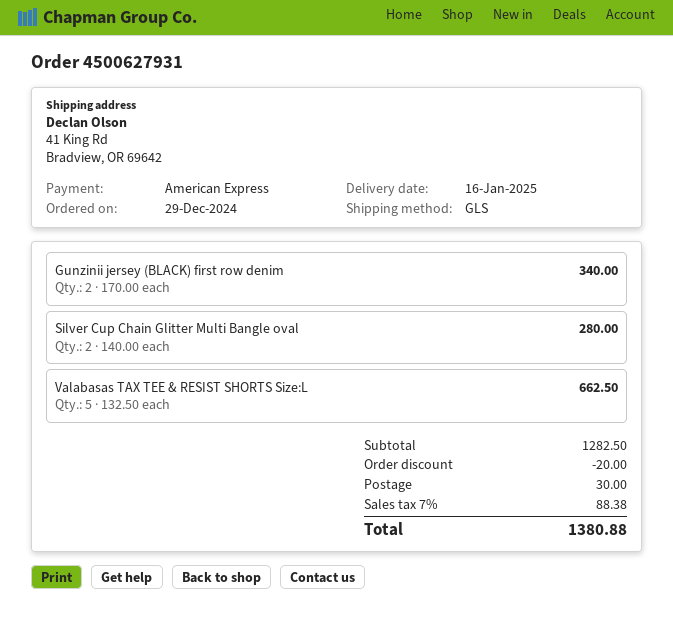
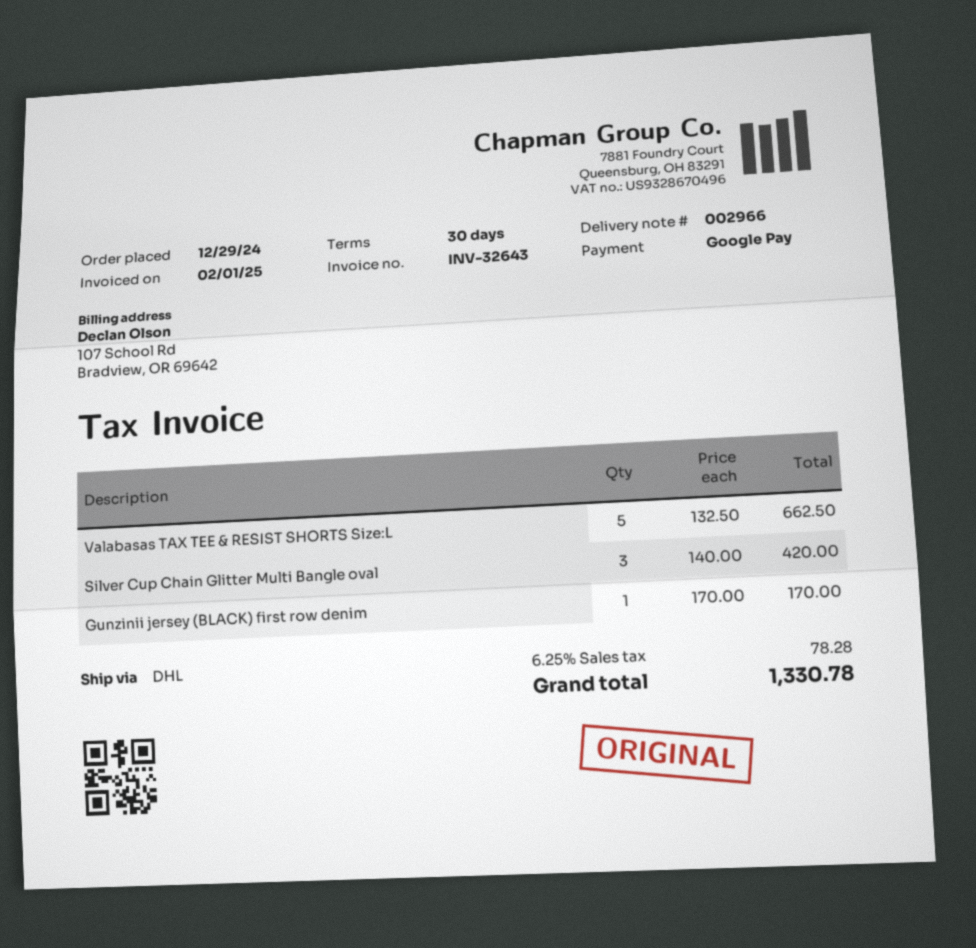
payment method: American Express -> Google Pay
shipping method: GLS -> DHL
Gunzinii jersey (BLACK) first row denim: 2 x 170.00 = 340.00 -> 1 x 170.00 = 170.00
Silver Cup Chain Glitter Multi Bangle oval: 2 x 140.00 = 280.00 -> 3 x 140.00 = 420.00
discount: 20.00 -> none
shipping: 30.00 -> none
tax: 7% = 88.38 -> 6.25% = 78.28
total: 1380.88 -> 1330.78

